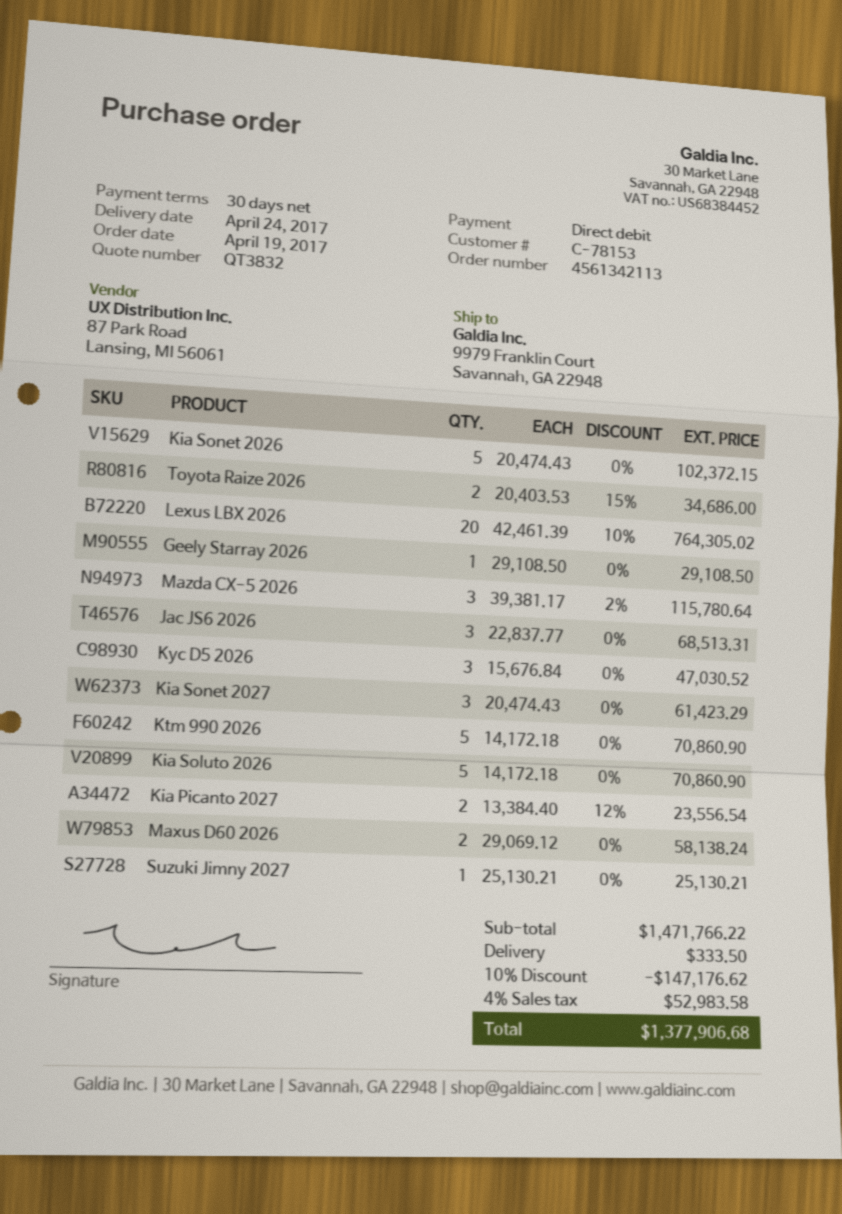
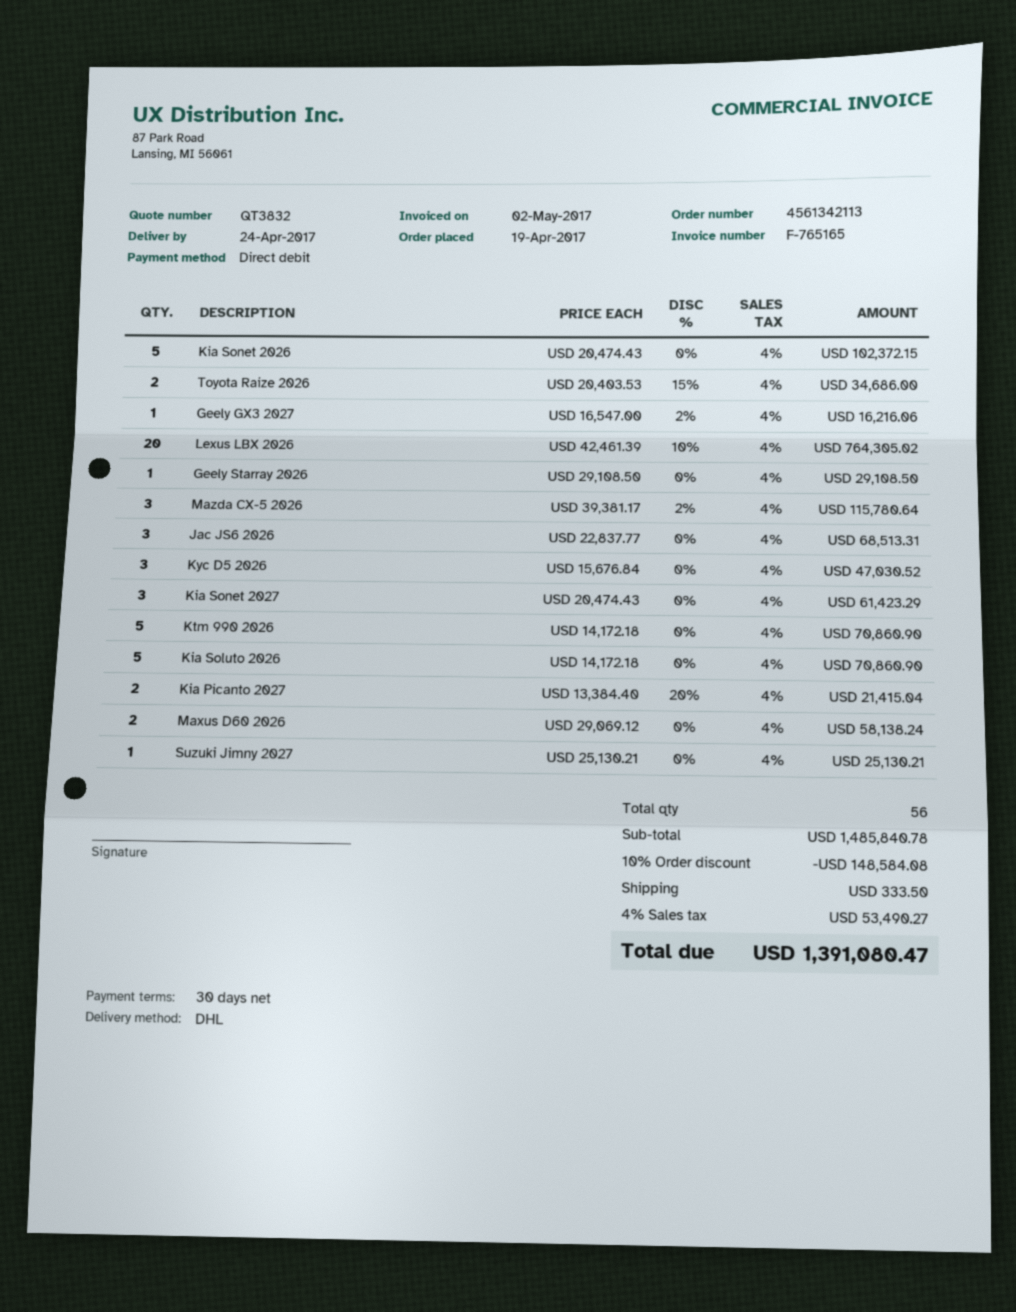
Kia Picanto 2027: 2 x 13384.40 - 12% = 23556.54 -> 2 x 13384.40 - 20% = 21415.04
Geely GX3 2027: none -> 1 x 16547.00 - 2% = 16216.06
subtotal: 1471766.22 -> 1485840.78
discount: 10% = 147176.62 -> 10% = 148584.08
tax: 4% = 52983.58 -> 4% = 53490.27
total: 1377906.68 -> 1391080.47

